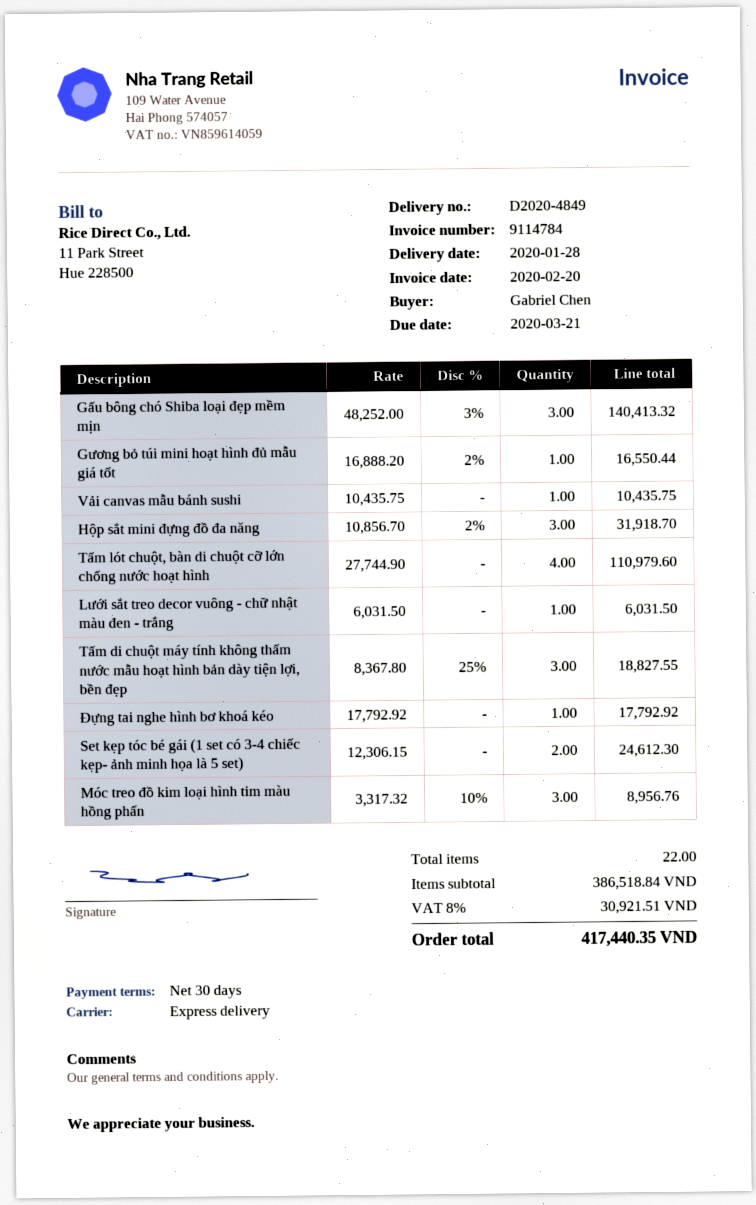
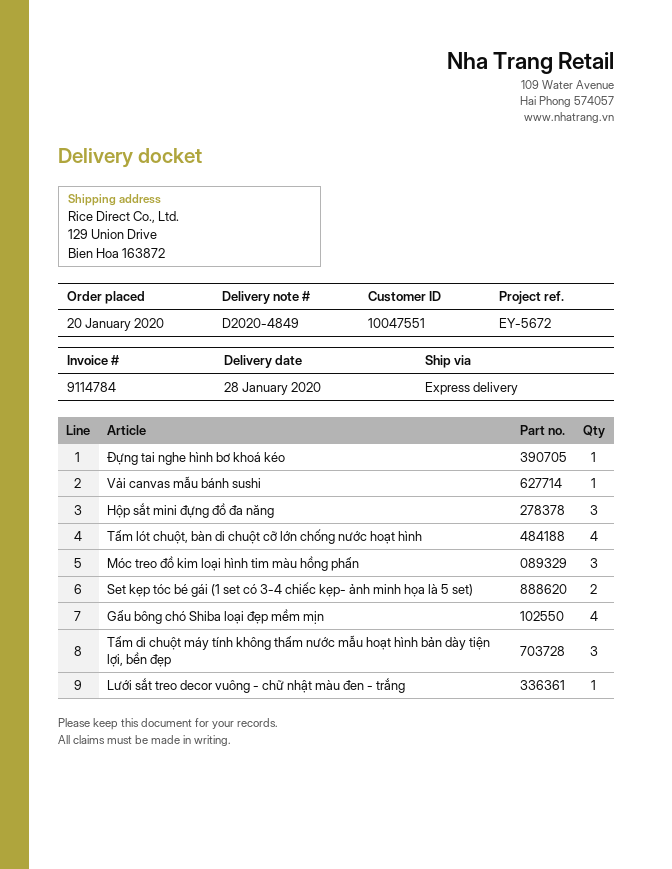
Gấu bông chó Shiba loại đẹp mềm mịn: 3 -> 4
Gương bỏ túi mini hoạt hình đủ mẫu giá tốt: 1 -> none

